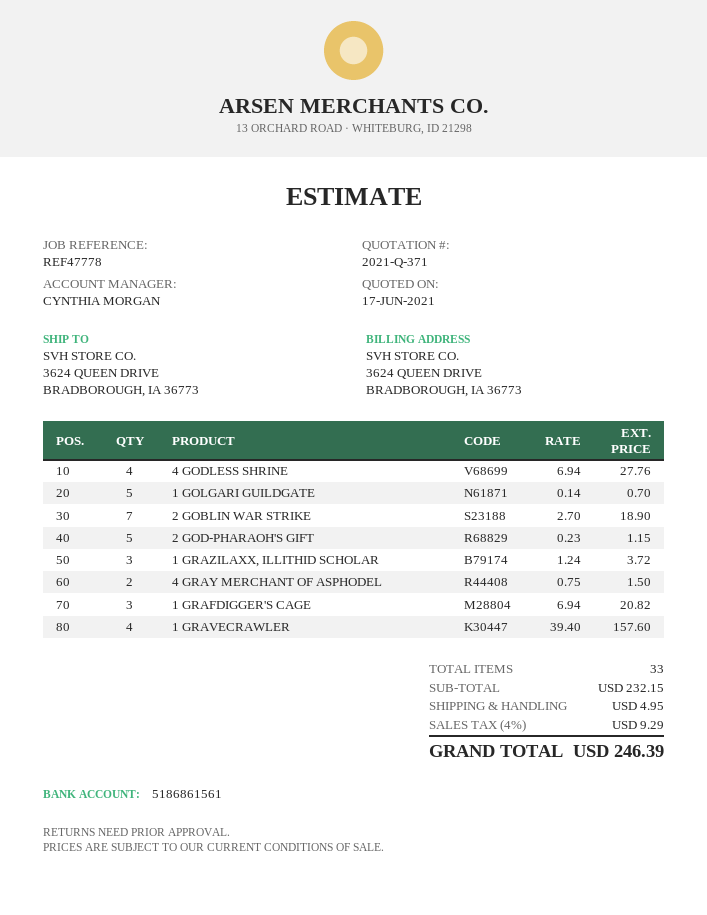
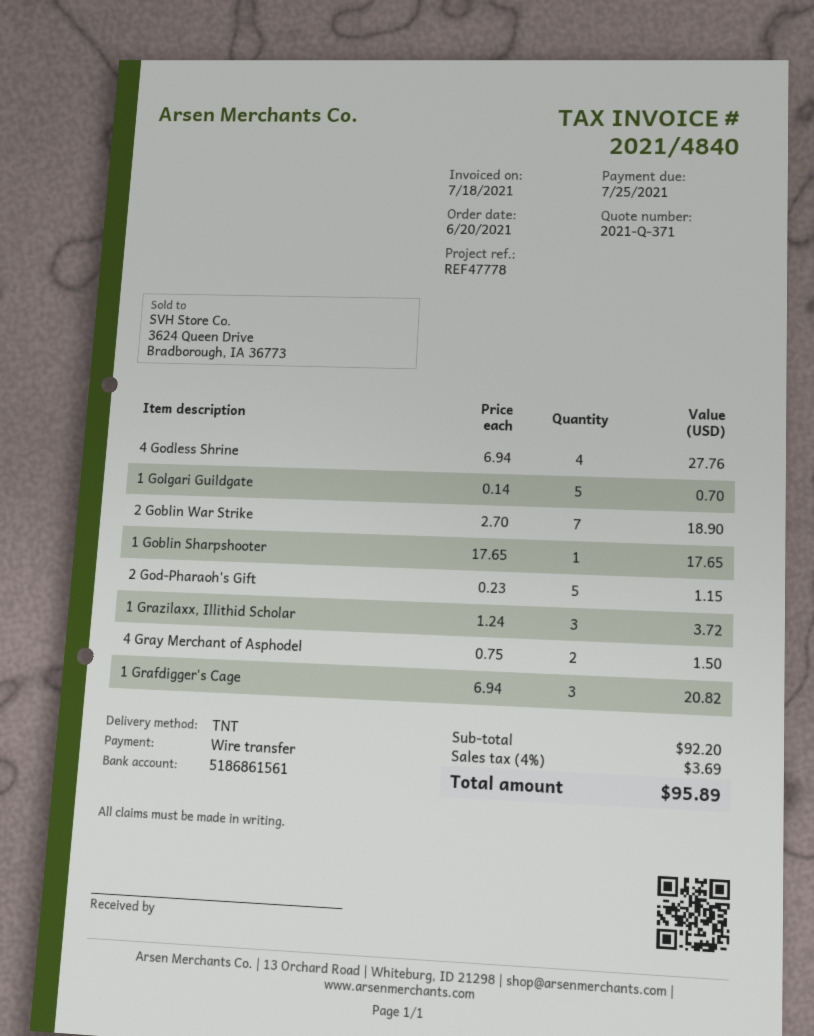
1 GRAVECRAWLER: 4 x 39.40 = 157.60 -> none
1 Goblin Sharpshooter: none -> 1 x 17.65 = 17.65
subtotal: 232.15 -> 92.20
shipping: 4.95 -> none
tax: 4% = 9.29 -> 4% = 3.69
total: 246.39 -> 95.89

